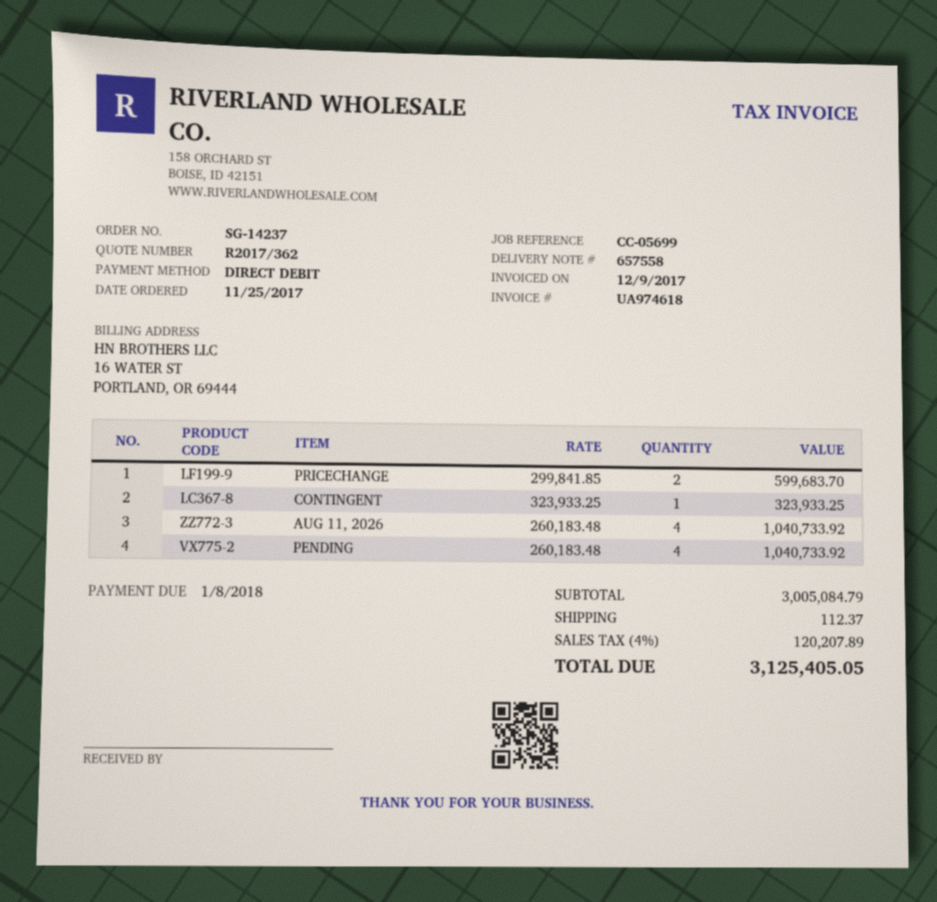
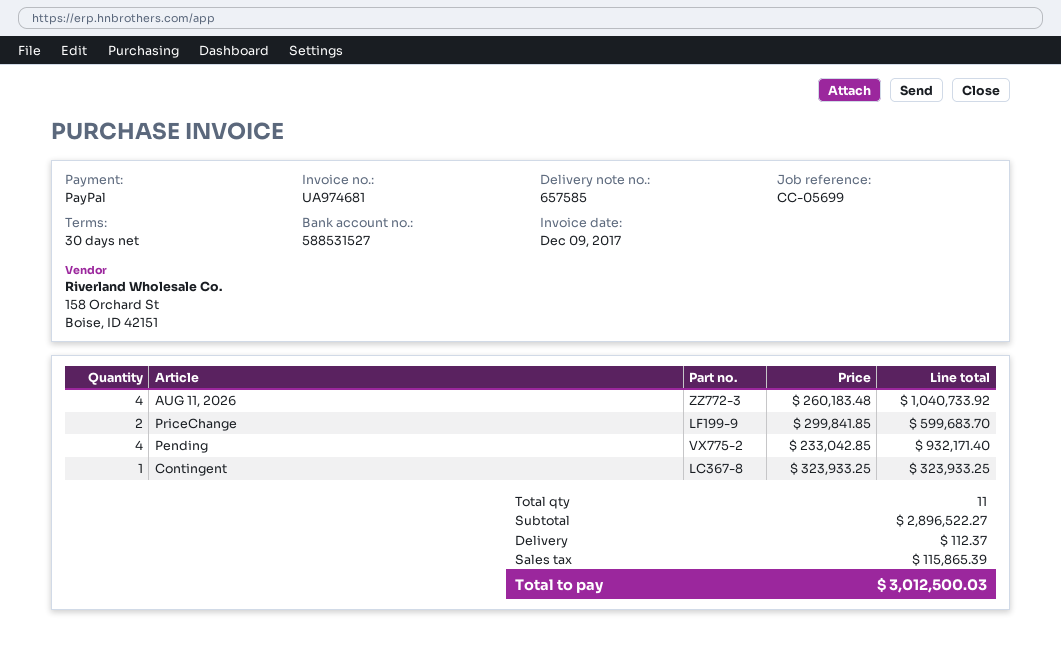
delivery note number: 657558 -> 657585
invoice number: UA974618 -> UA974681
payment method: direct debit -> PayPal
PENDING: 4 x 260183.48 = 1040733.92 -> 4 x 233042.85 = 932171.40
subtotal: 3005084.79 -> 2896522.27
tax: 120207.89 -> 115865.39
total: 3125405.05 -> 3012500.03

